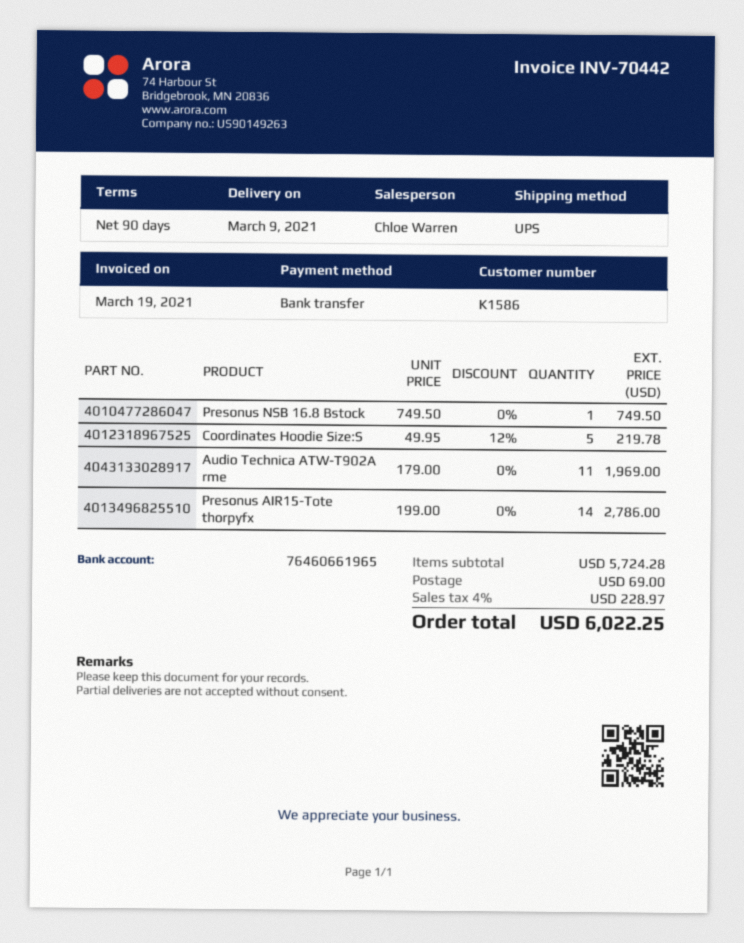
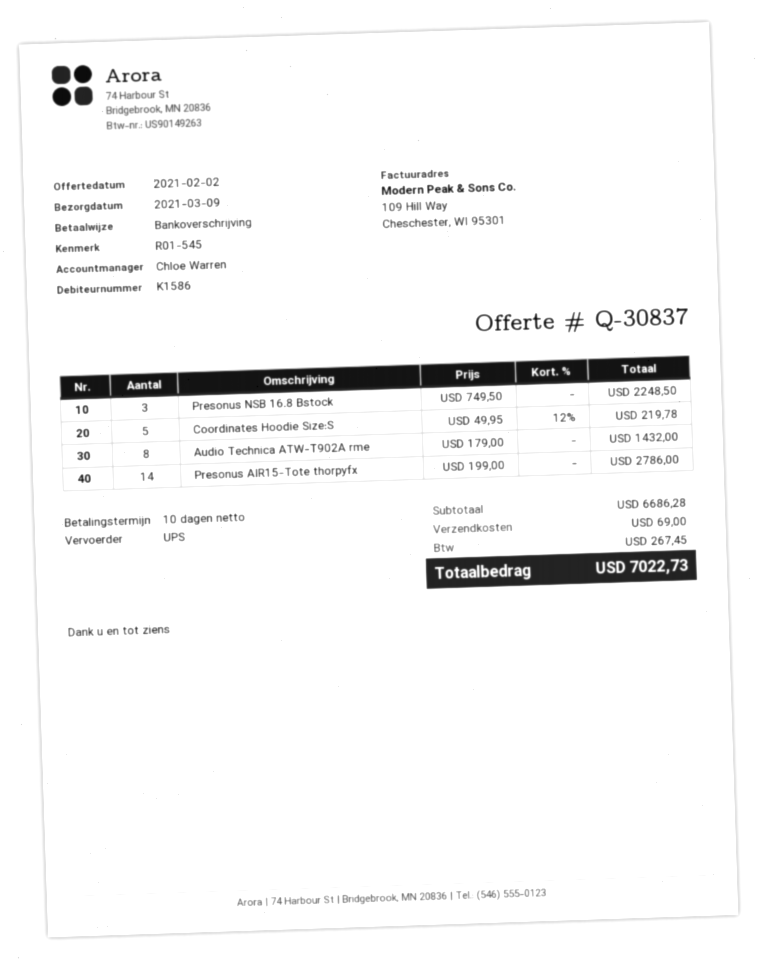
payment terms: 90 days -> 10 days
Presonus NSB 16.8 Bstock: 1 x 749.50 = 749.50 -> 3 x 749.50 = 2248.50
Audio Technica ATW-T902A rme: 11 x 179.00 = 1969.00 -> 8 x 179.00 = 1432.00
subtotal: 5724.28 -> 6686.28
tax: 228.97 -> 267.45
total: 6022.25 -> 7022.73

